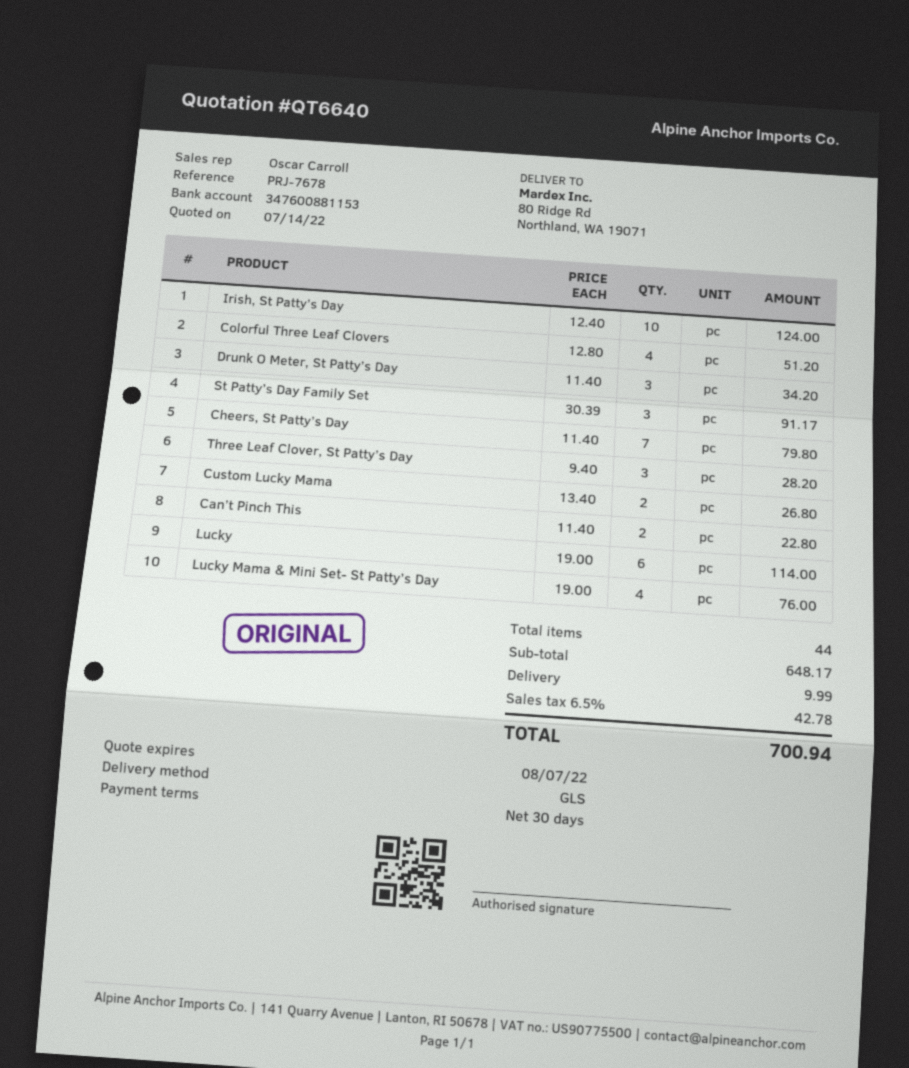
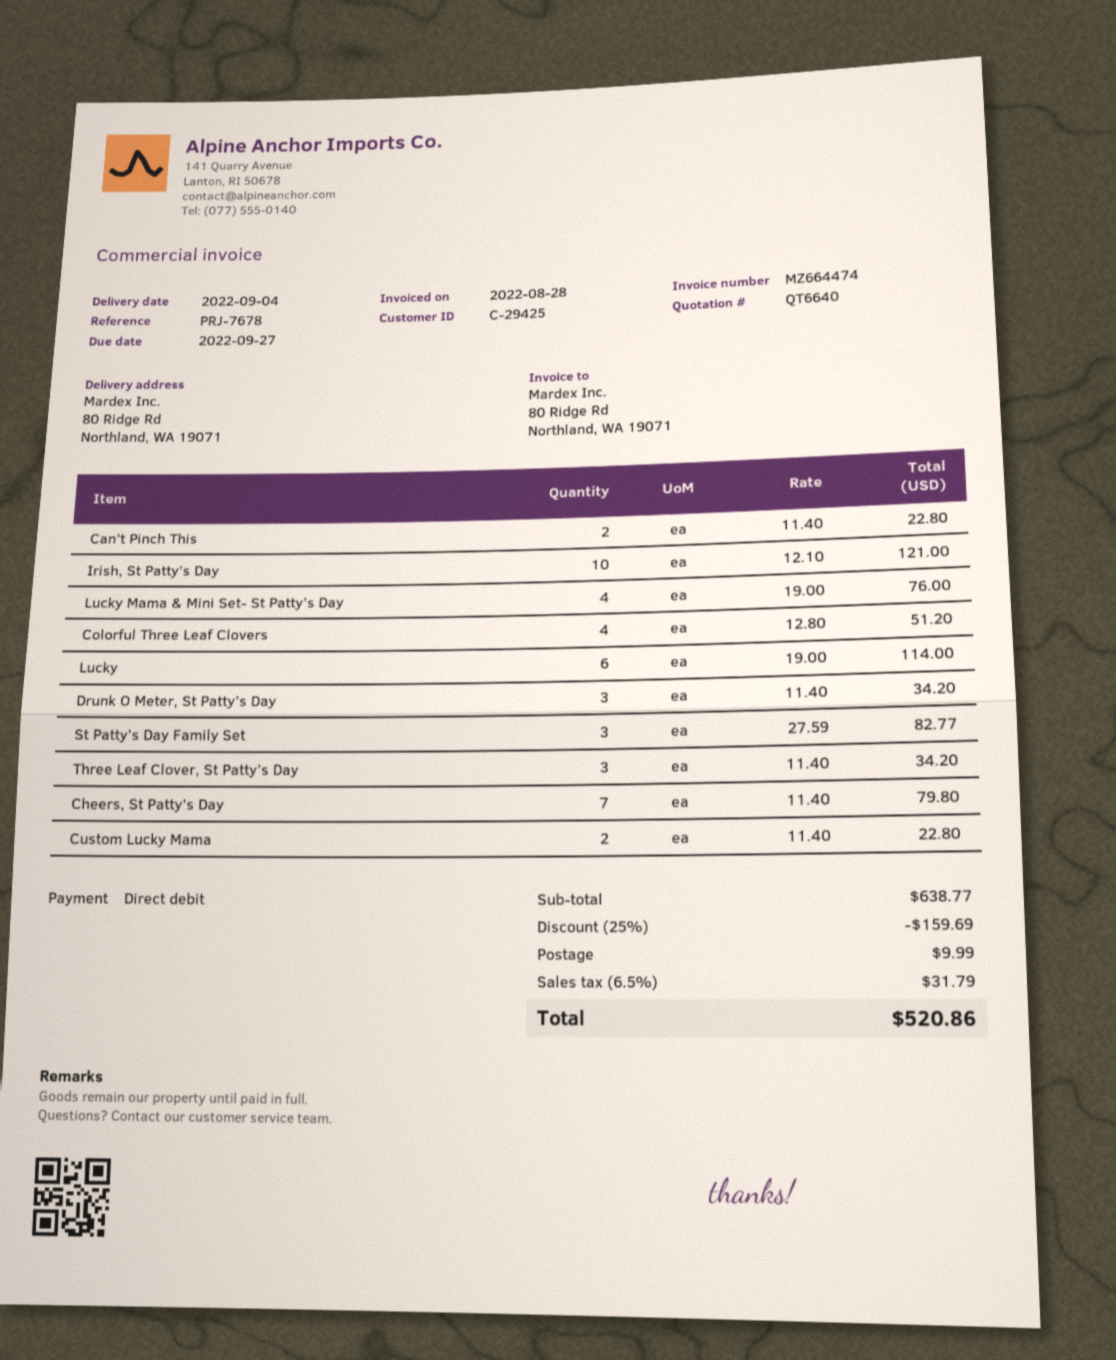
Irish, St Patty’s Day: 10 x 12.40 = 124.00 -> 10 x 12.10 = 121.00
St Patty’s Day Family Set: 3 x 30.39 = 91.17 -> 3 x 27.59 = 82.77
Three Leaf Clover, St Patty’s Day: 3 x 9.40 = 28.20 -> 3 x 11.40 = 34.20
Custom Lucky Mama: 2 x 13.40 = 26.80 -> 2 x 11.40 = 22.80
subtotal: 648.17 -> 638.77
discount: none -> 25% = 159.69
tax: 6.5% = 42.78 -> 6.5% = 31.79
total: 700.94 -> 520.86

